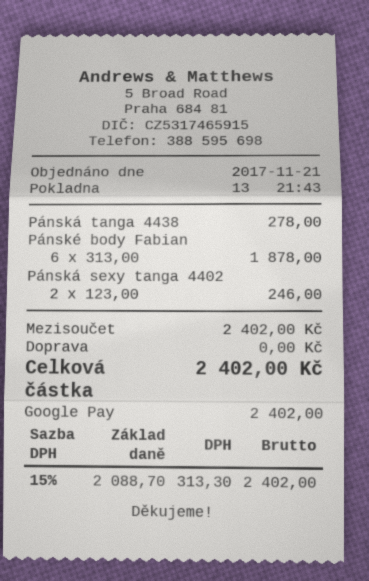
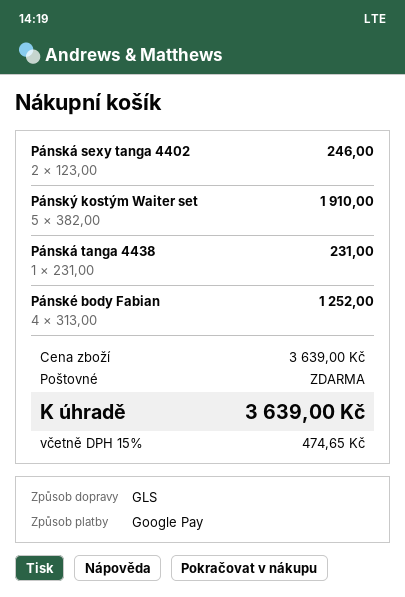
Pánská tanga 4438: 1 x 278.00 = 278.00 -> 1 x 231.00 = 231.00
Pánské body Fabian: 6 x 313.00 = 1878.00 -> 4 x 313.00 = 1252.00
Pánský kostým Waiter set: none -> 5 x 382.00 = 1910.00
subtotal: 2402.00 -> 3639.00
tax: 15% = 313.30 -> 15% = 474.65
total: 2402.00 -> 3639.00

